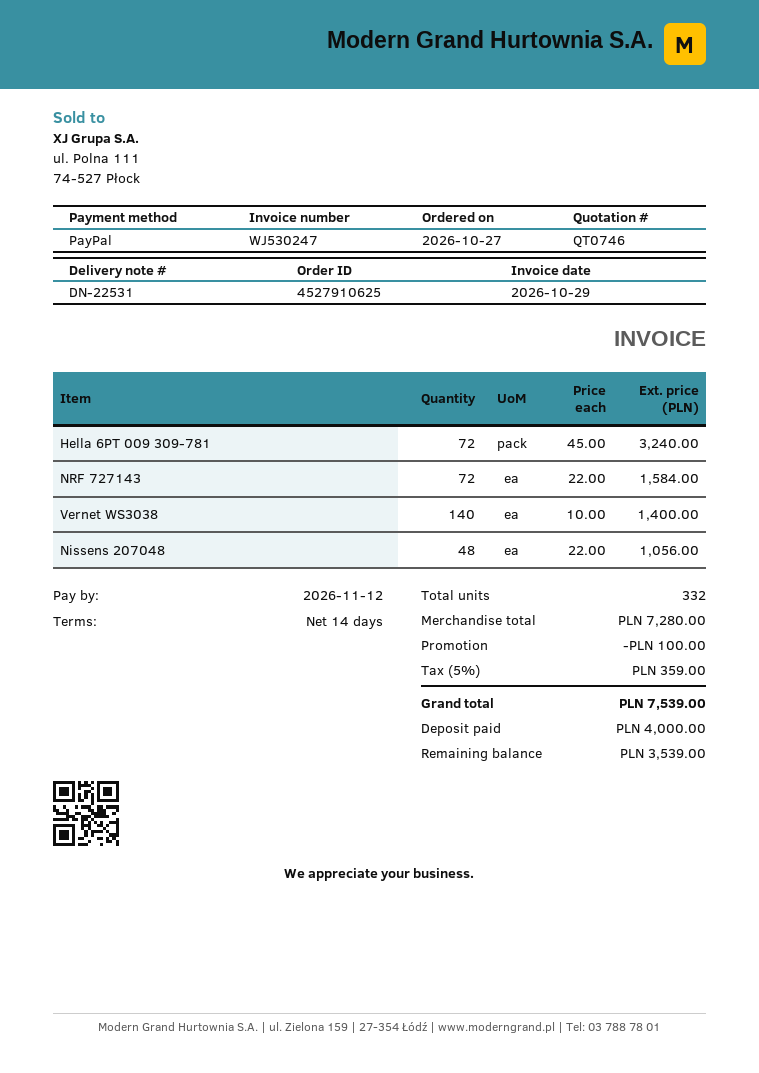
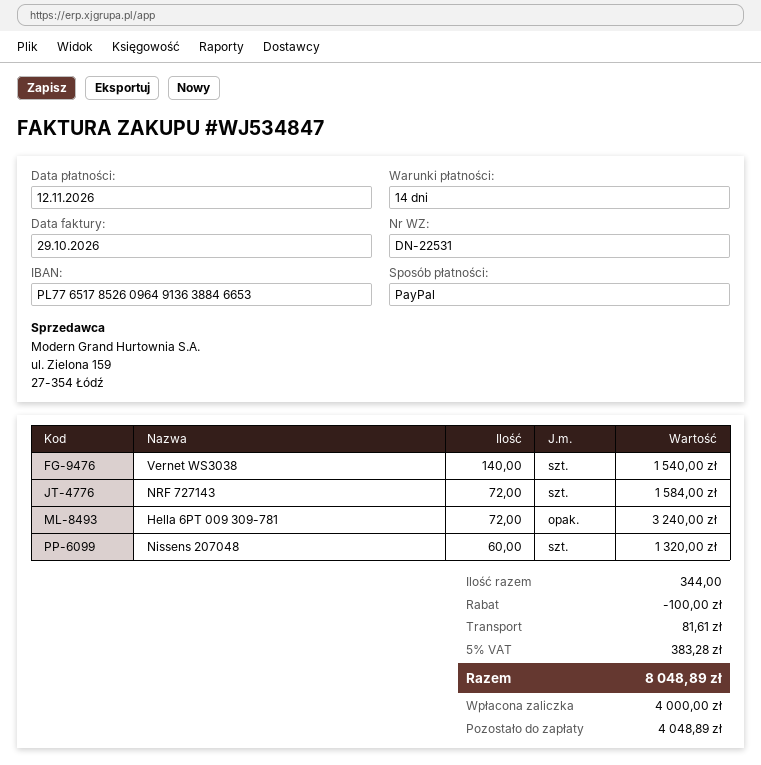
invoice number: WJ530247 -> WJ534847
Vernet WS3038: 140 for 1400.00 -> 140 for 1540.00
Nissens 207048: 48 for 1056.00 -> 60 for 1320.00
total quantity: 332 -> 344
shipping: none -> 81.61
tax: 5% = 359.00 -> 5% = 383.28
total: 7539.00 -> 8048.89
balance: 3539.00 -> 4048.89

